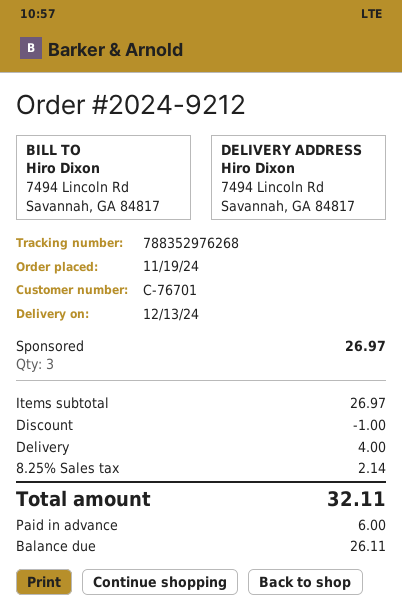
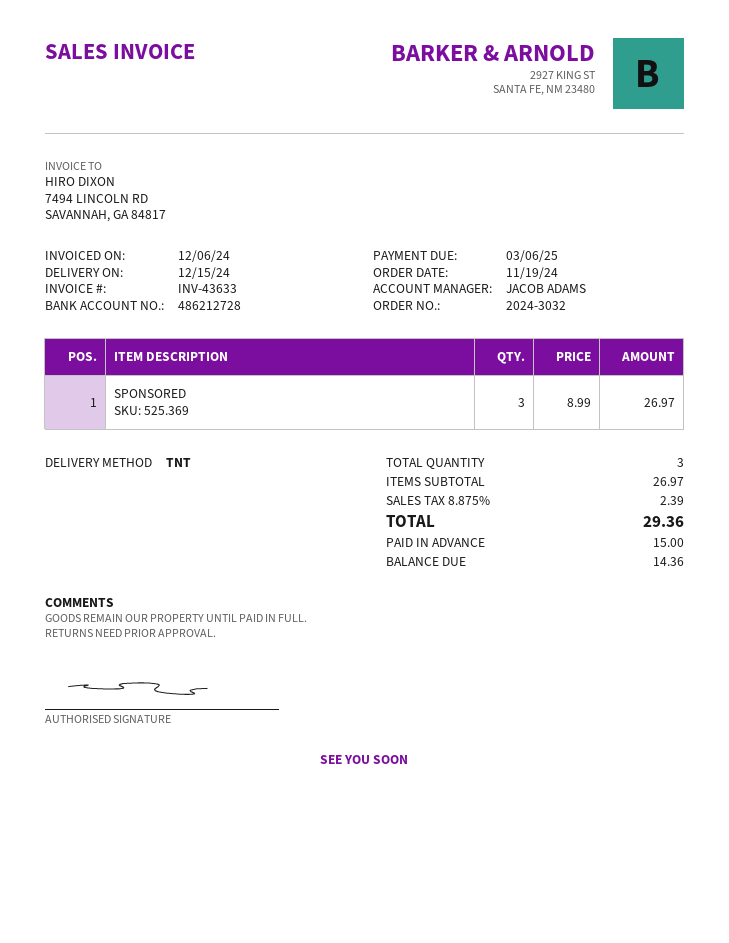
order number: 2024-9212 -> 2024-3032
delivery date: 2024-12-13 -> 2024-12-15
discount: 1.00 -> none
shipping: 4.00 -> none
tax: 8.25% = 2.14 -> 8.875% = 2.39
total: 32.11 -> 29.36
deposit: 6.00 -> 15.00
balance: 26.11 -> 14.36

